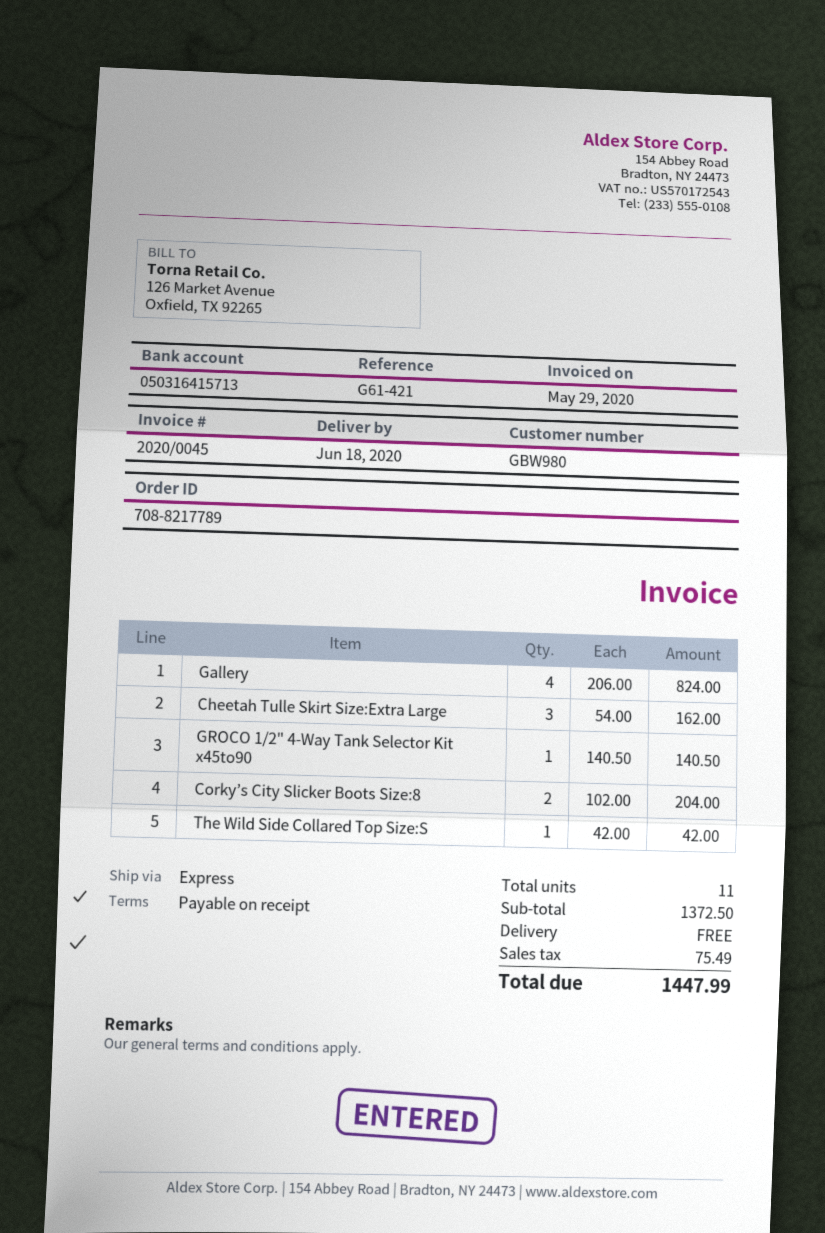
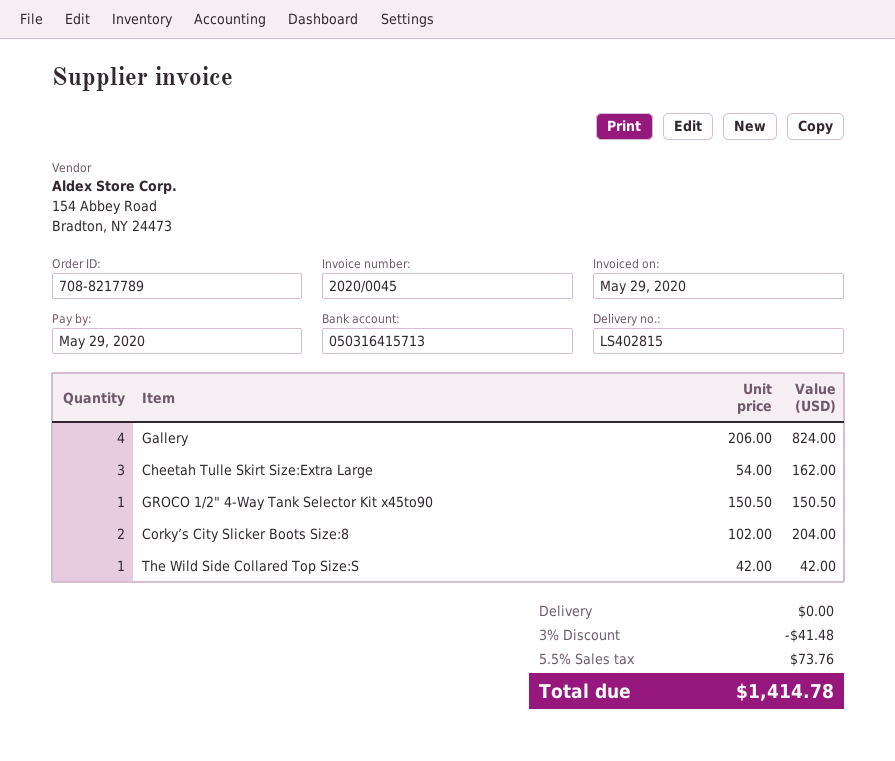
GROCO 1/2" 4-Way Tank Selector Kit x45to90: 1 x 140.50 = 140.50 -> 1 x 150.50 = 150.50
discount: none -> 3% = 41.48
tax: 75.49 -> 73.76
total: 1447.99 -> 1414.78

